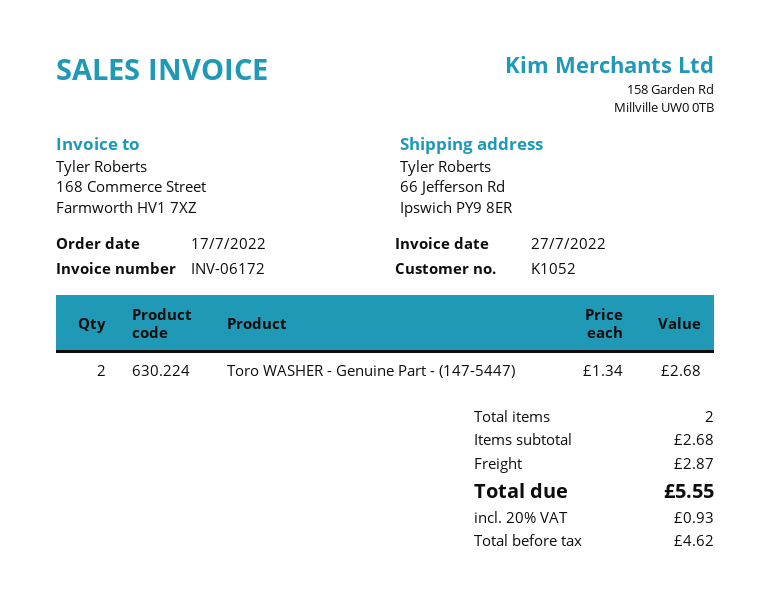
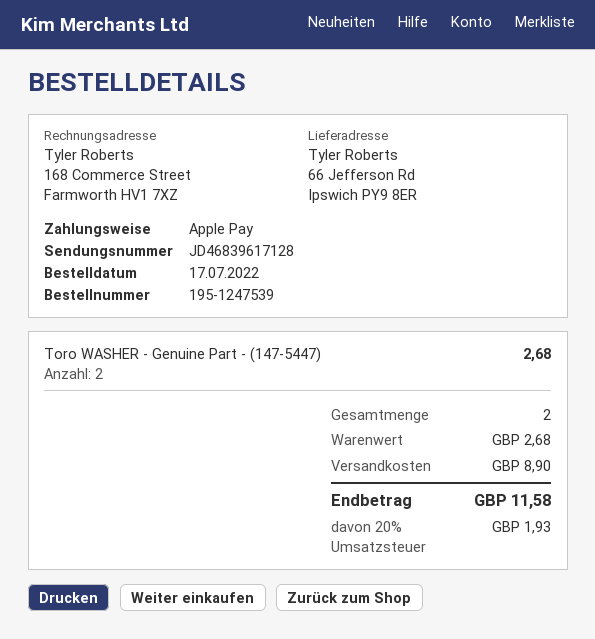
shipping: 2.87 -> 8.90
tax: 20% = 0.93 -> 20% = 1.93
total: 5.55 -> 11.58

